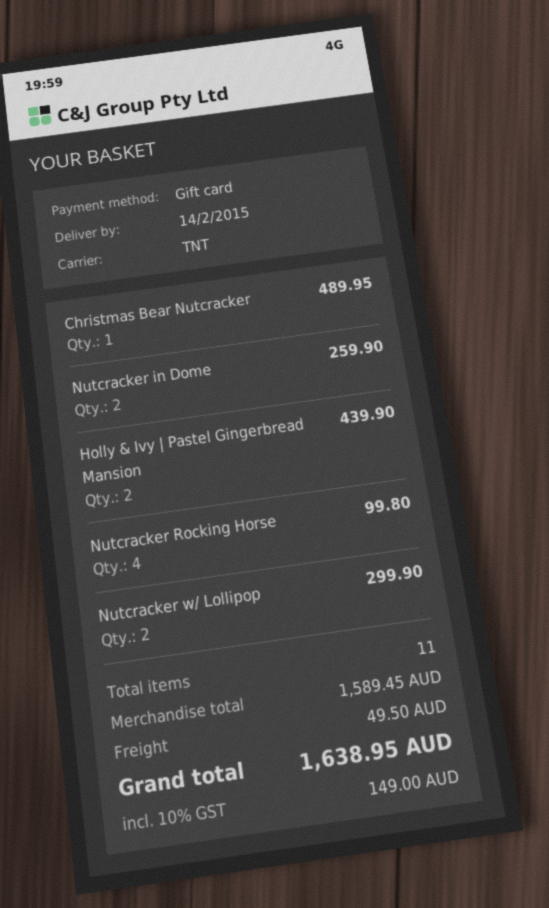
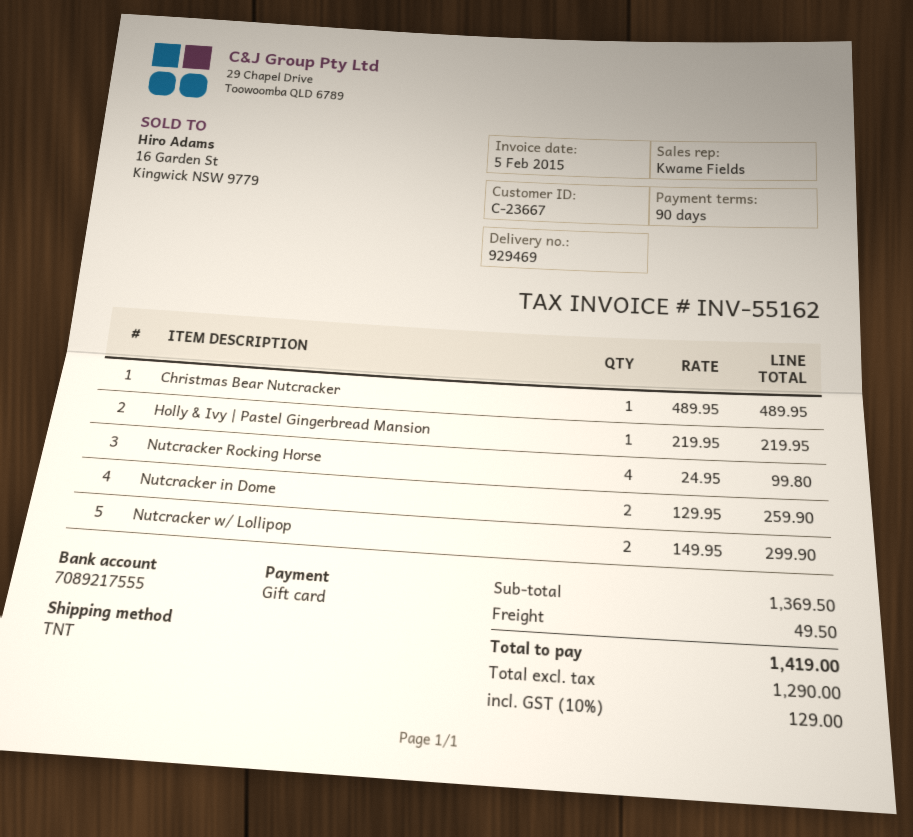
Holly & Ivy | Pastel Gingerbread Mansion: 2 for 439.90 -> 1 for 219.95
subtotal: 1589.45 -> 1369.50
tax: 10% = 149.00 -> 10% = 129.00
total: 1638.95 -> 1419.00

